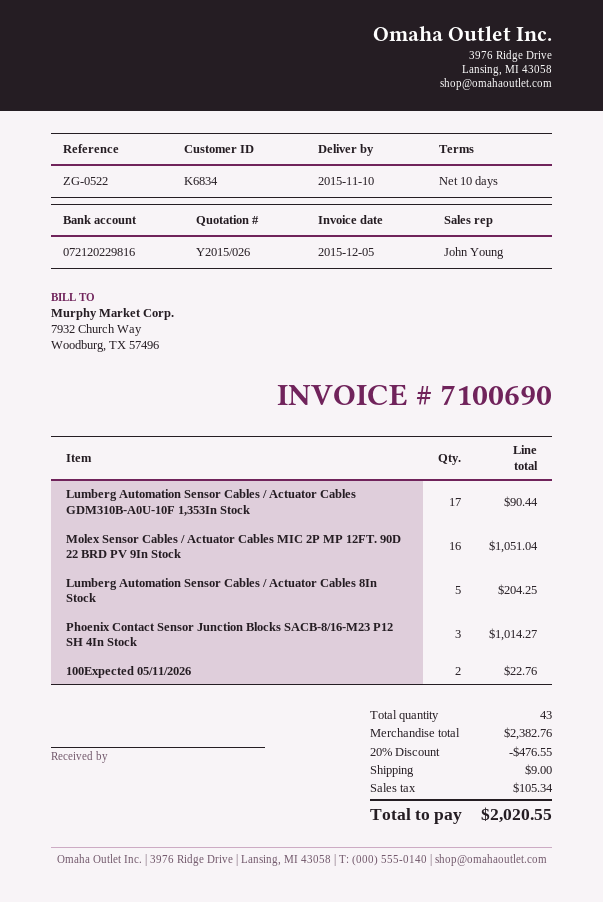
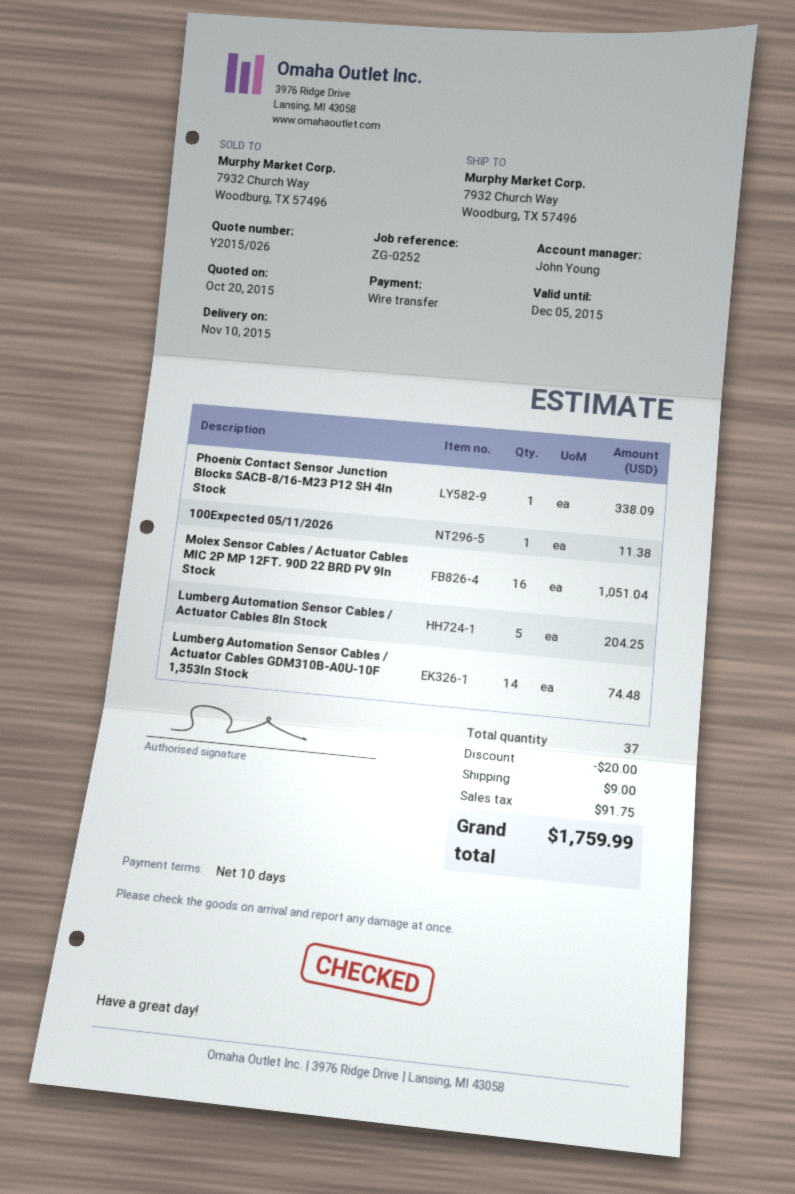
reference: ZG-0522 -> ZG-0252
Lumberg Automation Sensor Cables / Actuator Cables GDM310B-A0U-10F 1,353In Stock: 17 for 90.44 -> 14 for 74.48
Phoenix Contact Sensor Junction Blocks SACB-8/16-M23 P12 SH 4In Stock: 3 for 1014.27 -> 1 for 338.09
100Expected 05/11/2026: 2 for 22.76 -> 1 for 11.38
total quantity: 43 -> 37
discount: 476.55 -> 20.00
tax: 105.34 -> 91.75
total: 2020.55 -> 1759.99

